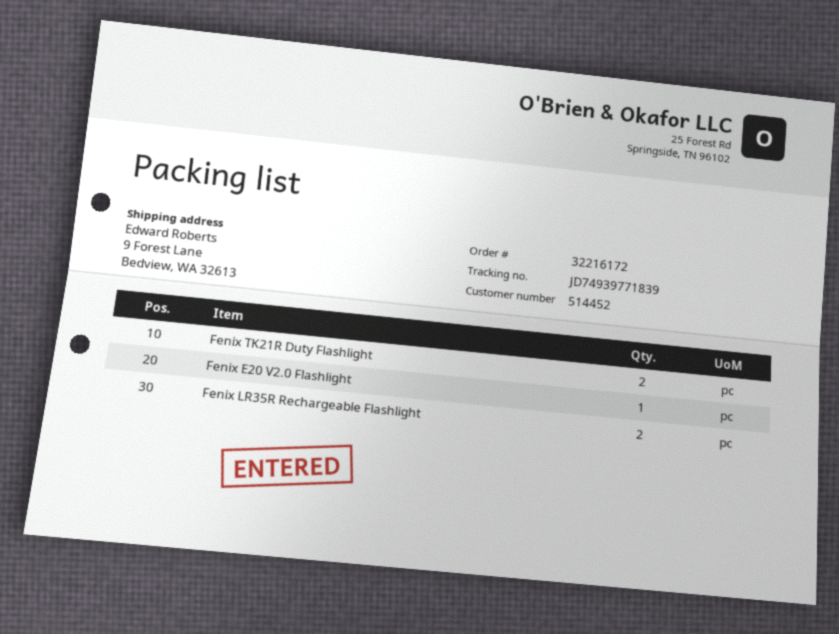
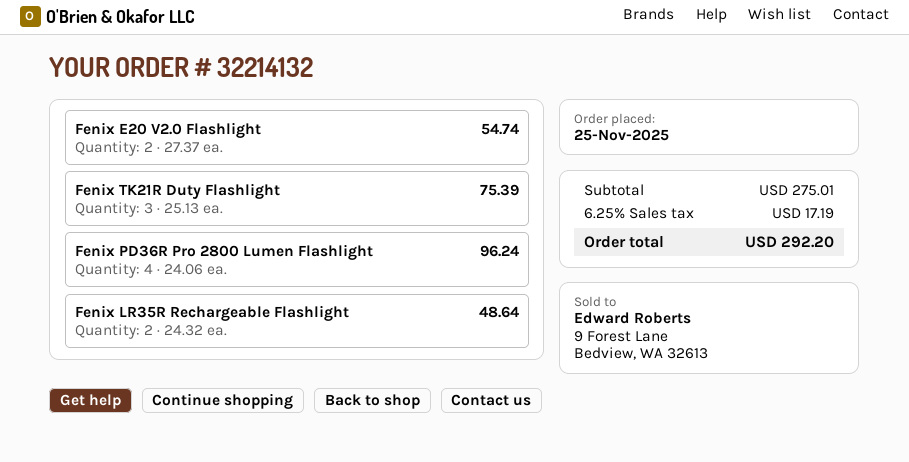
order number: 32216172 -> 32214132
Fenix TK21R Duty Flashlight: 2 -> 3
Fenix E20 V2.0 Flashlight: 1 -> 2
Fenix PD36R Pro 2800 Lumen Flashlight: none -> 4

